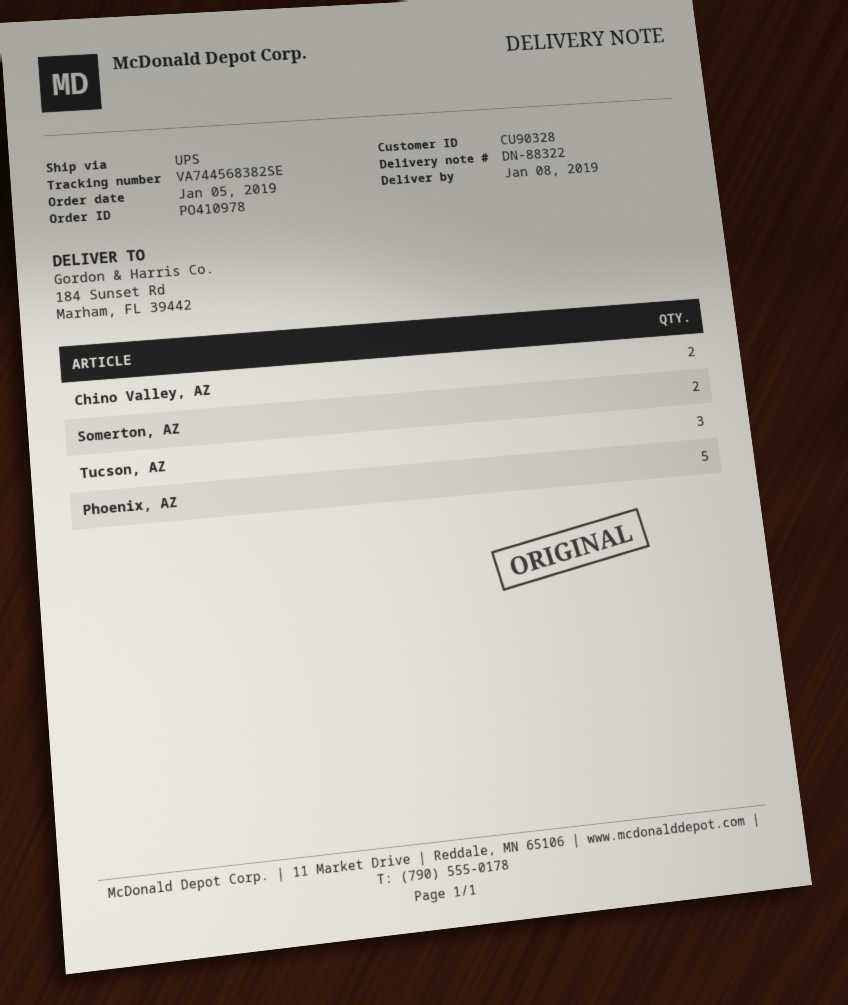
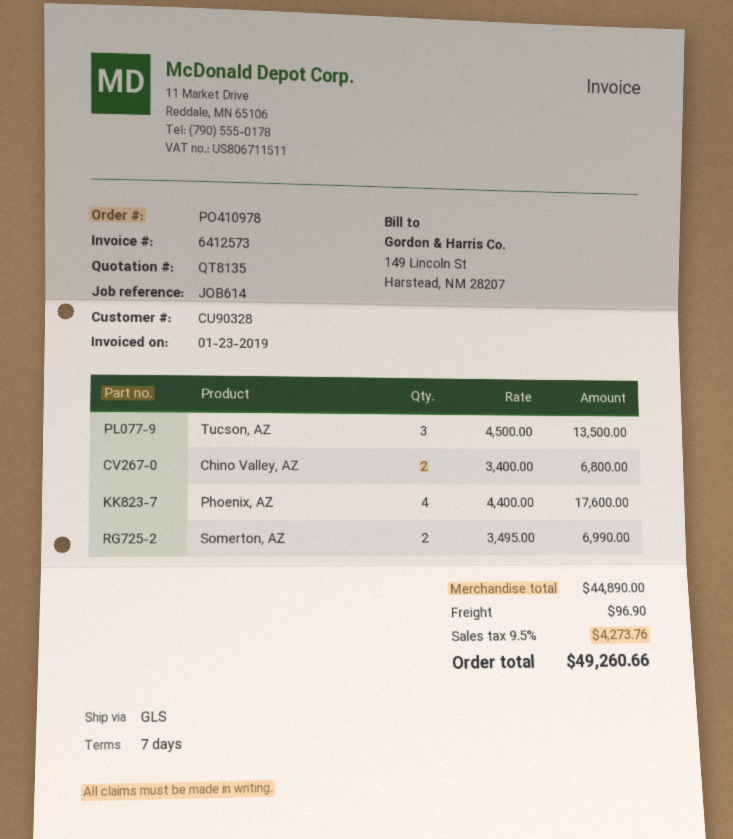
shipping method: UPS -> GLS
Phoenix, AZ: 5 -> 4

